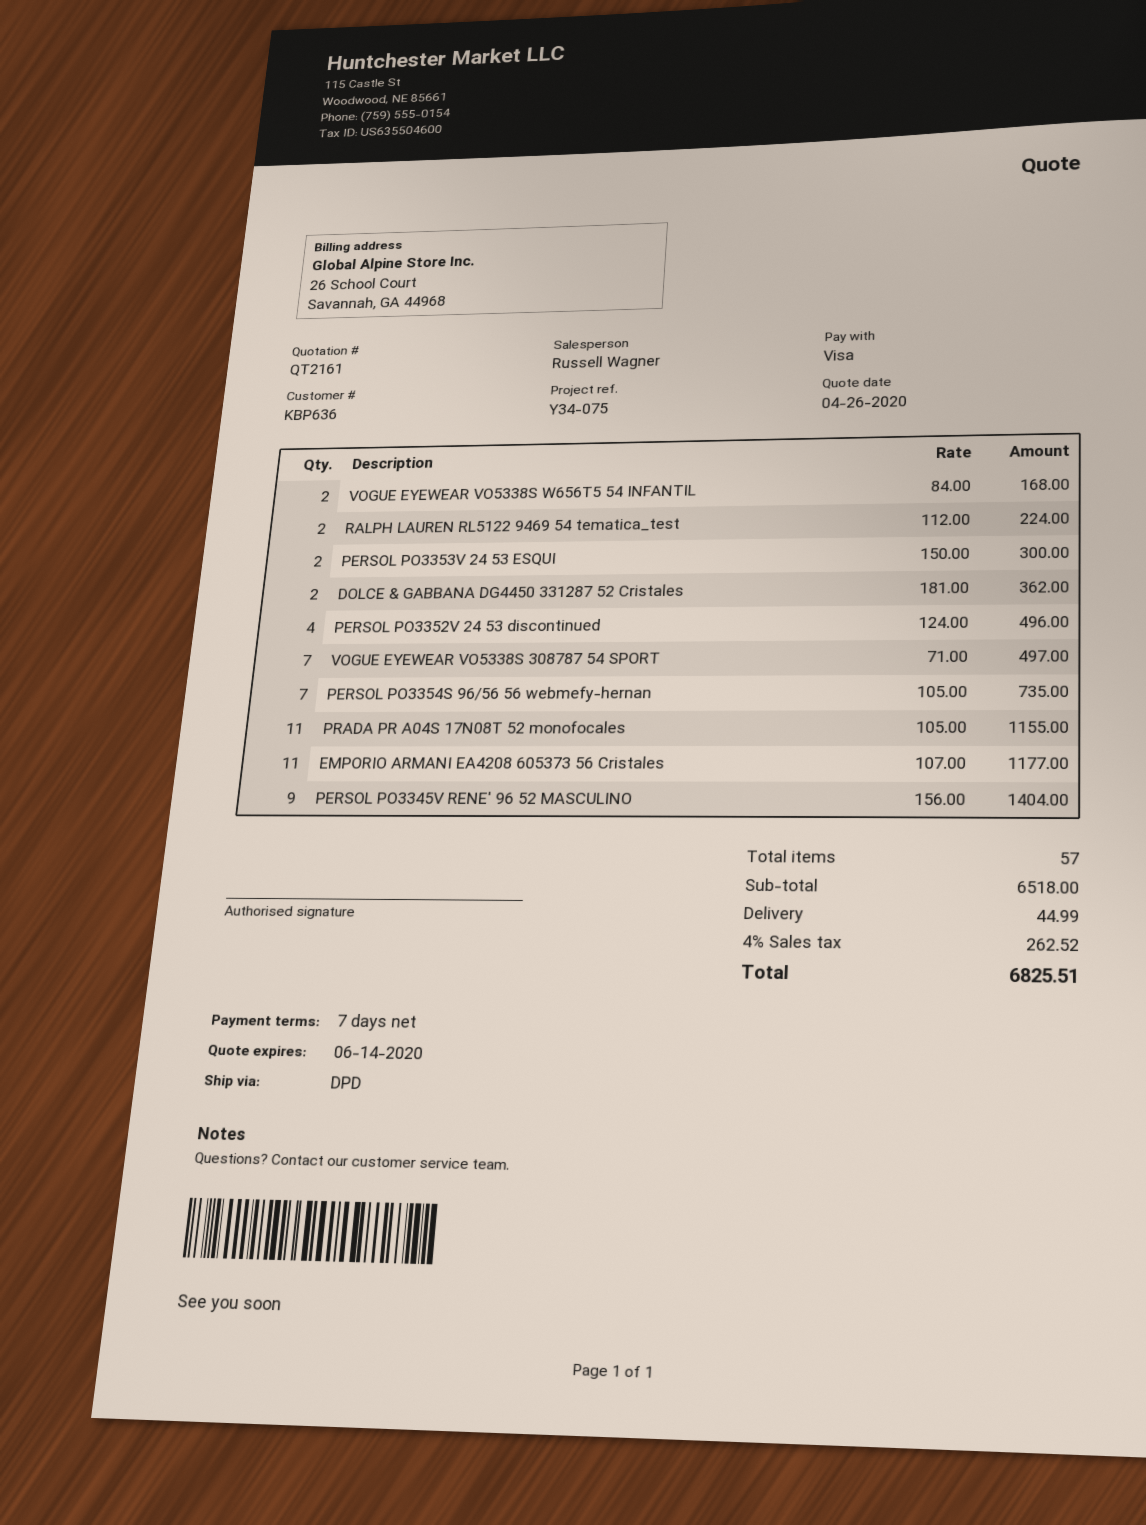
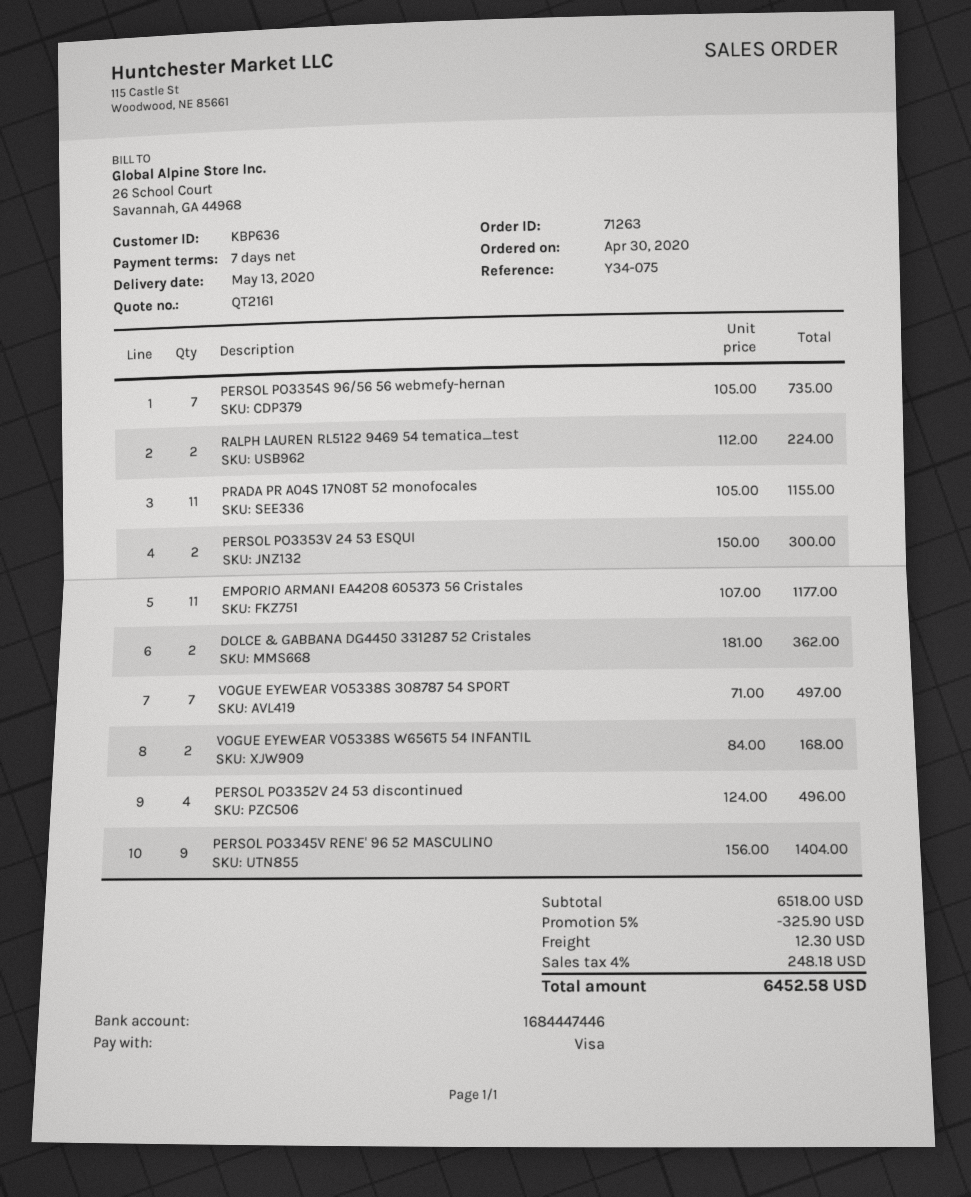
discount: none -> 5% = 325.90
shipping: 44.99 -> 12.30
tax: 4% = 262.52 -> 4% = 248.18
total: 6825.51 -> 6452.58

